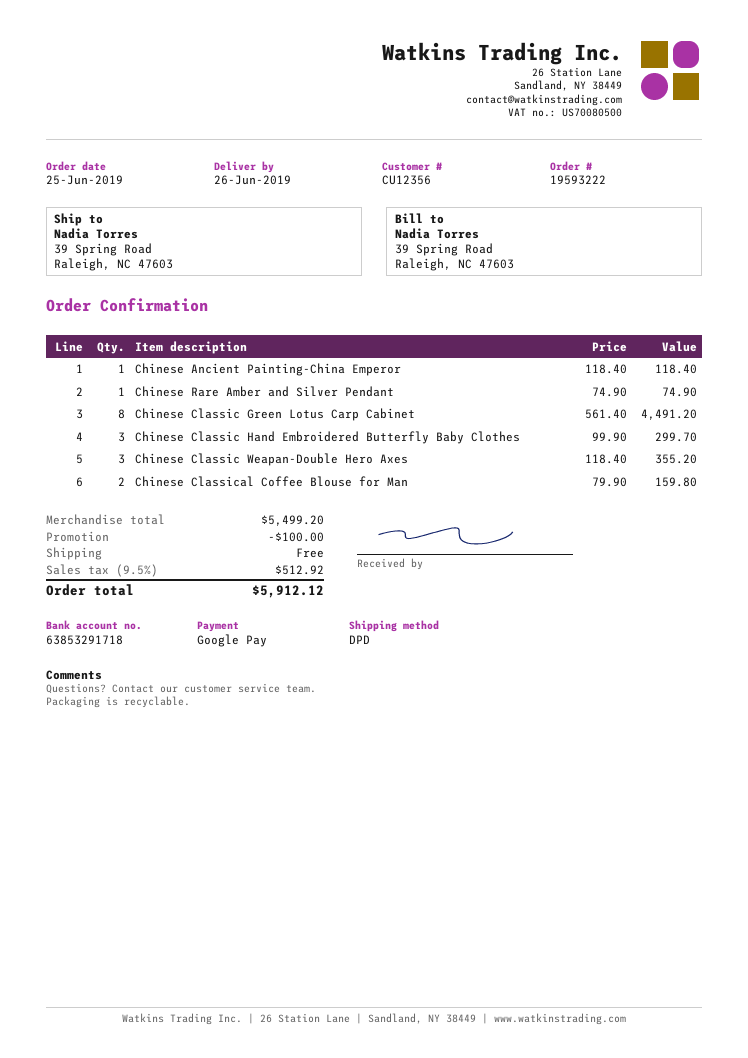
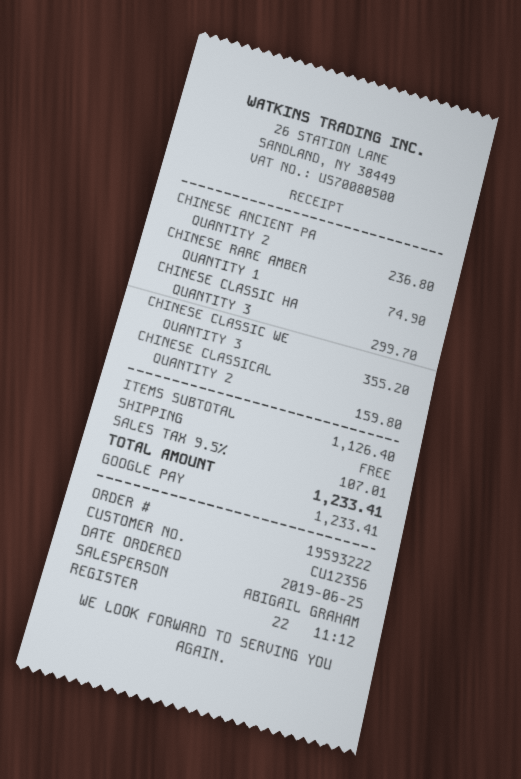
Chinese Ancient Painting-China Emperor: 1 for 118.40 -> 2 for 236.80
Chinese Classic Green Lotus Carp Cabinet: 8 for 4491.20 -> none
subtotal: 5499.20 -> 1126.40
discount: 100.00 -> none
tax: 9.5% = 512.92 -> 9.5% = 107.01
total: 5912.12 -> 1233.41

